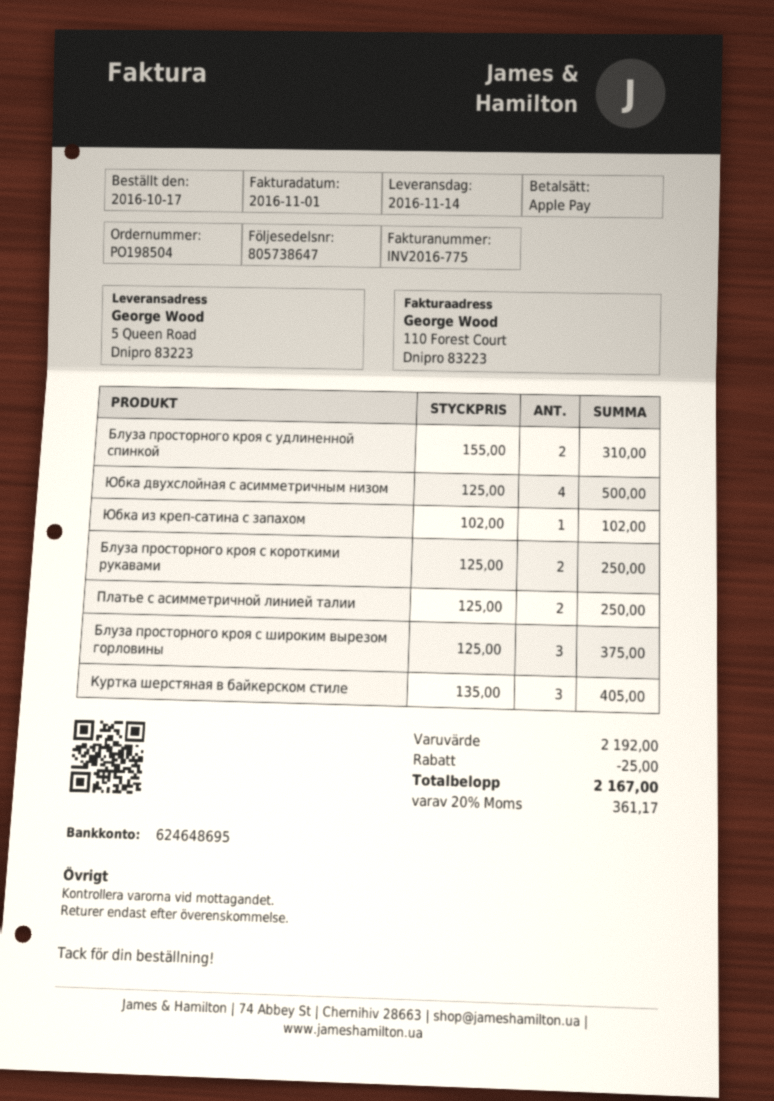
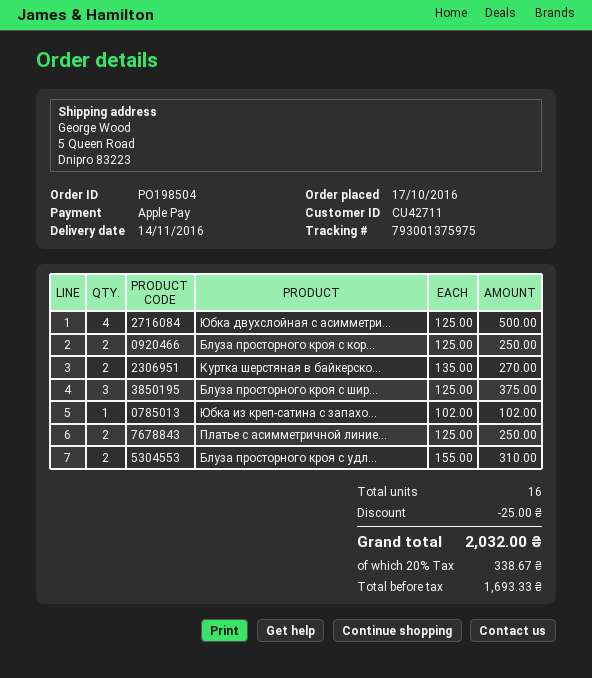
Куртка шерстяная в байкерском стиле: 3 x 135.00 = 405.00 -> 2 x 135.00 = 270.00
tax: 20% = 361.17 -> 20% = 338.67
total: 2167.00 -> 2032.00

